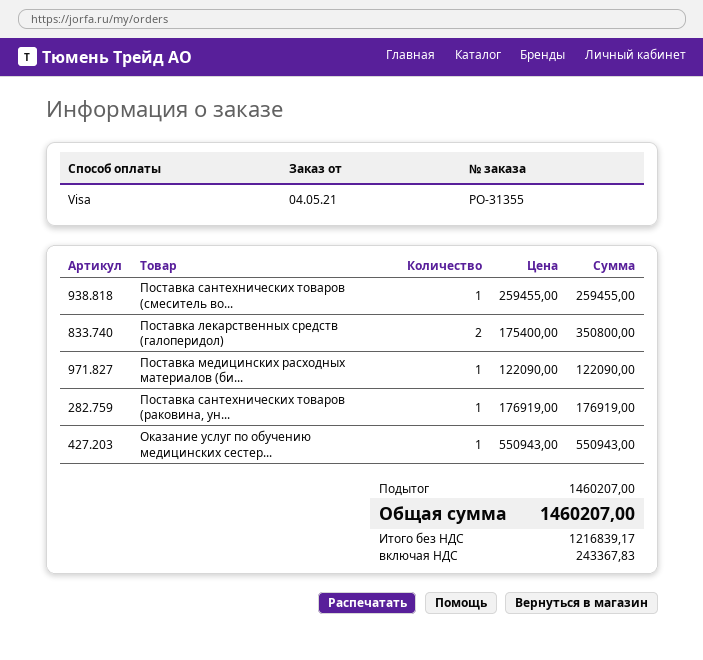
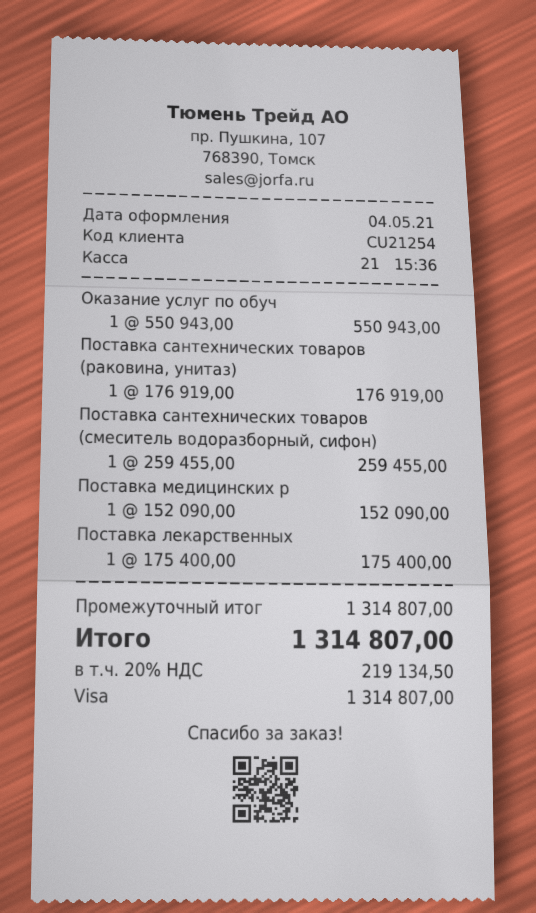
Поставка лекарственных средств (галоперидол): 2 x 175400.00 = 350800.00 -> 1 x 175400.00 = 175400.00
Поставка медицинских расходных материалов (би...: 1 x 122090.00 = 122090.00 -> 1 x 152090.00 = 152090.00
subtotal: 1460207.00 -> 1314807.00
tax: 243367.83 -> 219134.50
total: 1460207.00 -> 1314807.00

